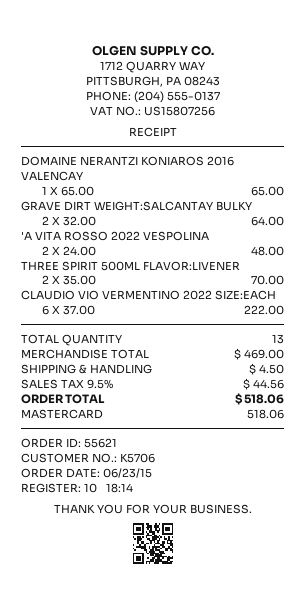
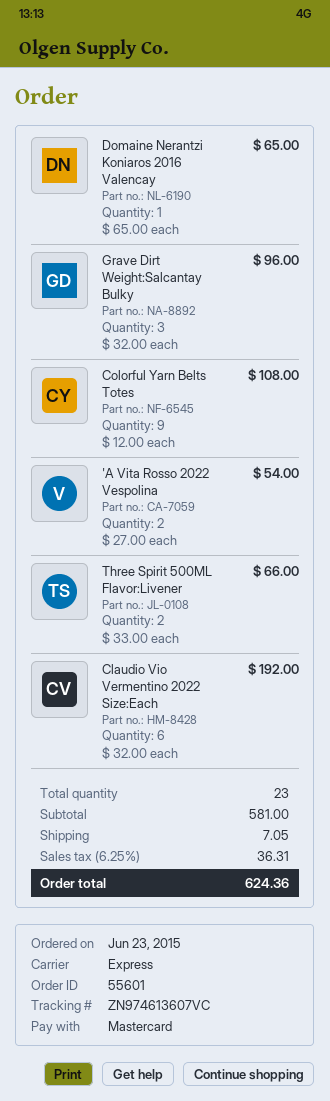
order number: 55621 -> 55601
GRAVE DIRT WEIGHT:SALCANTAY BULKY: 2 x 32.00 = 64.00 -> 3 x 32.00 = 96.00
'A VITA ROSSO 2022 VESPOLINA: 2 x 24.00 = 48.00 -> 2 x 27.00 = 54.00
THREE SPIRIT 500ML FLAVOR:LIVENER: 2 x 35.00 = 70.00 -> 2 x 33.00 = 66.00
CLAUDIO VIO VERMENTINO 2022 SIZE:EACH: 6 x 37.00 = 222.00 -> 6 x 32.00 = 192.00
Colorful Yarn Belts Totes: none -> 9 x 12.00 = 108.00
total quantity: 13 -> 23
subtotal: 469.00 -> 581.00
shipping: 4.50 -> 7.05
tax: 9.5% = 44.56 -> 6.25% = 36.31
total: 518.06 -> 624.36

